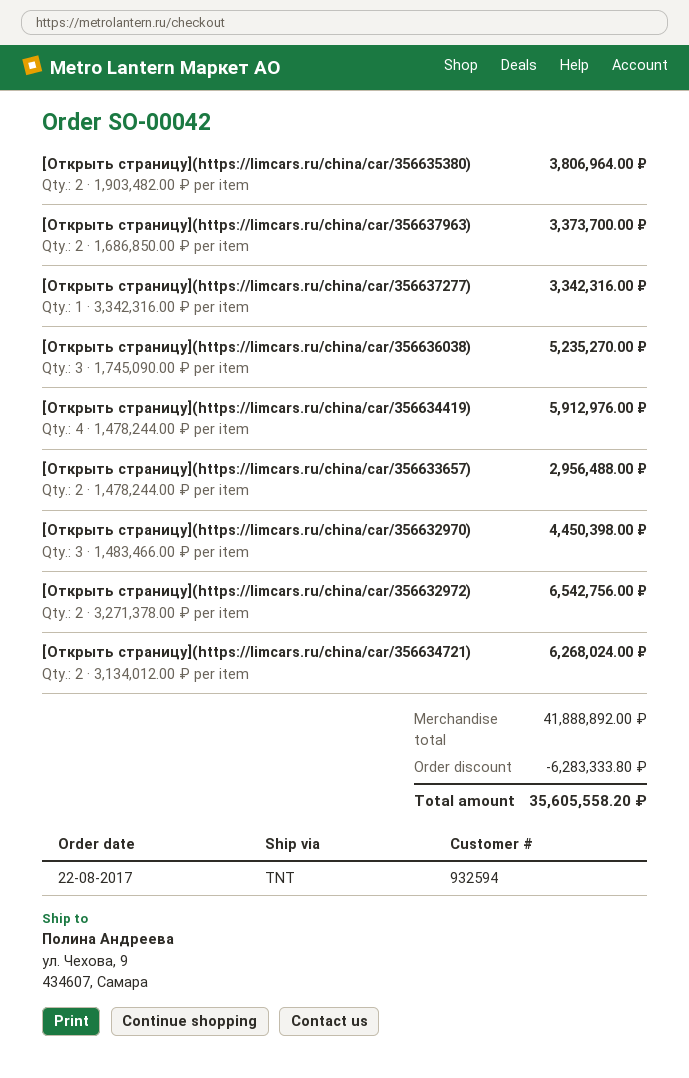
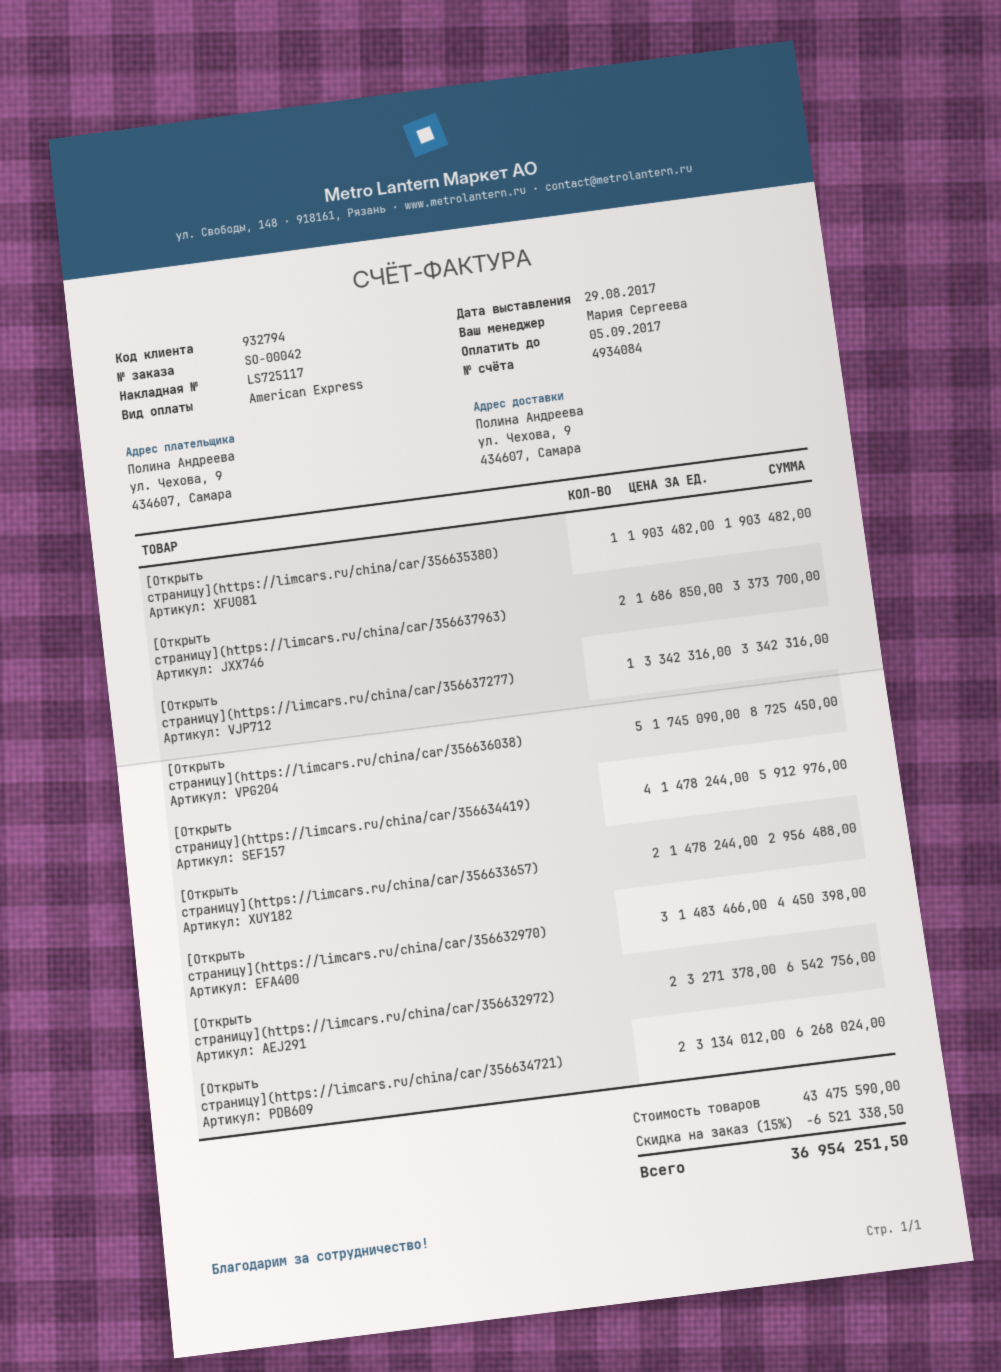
customer number: 932594 -> 932794
[Открыть страницу](https://limcars.ru/china/car/356635380): 2 x 1903482.00 = 3806964.00 -> 1 x 1903482.00 = 1903482.00
[Открыть страницу](https://limcars.ru/china/car/356636038): 3 x 1745090.00 = 5235270.00 -> 5 x 1745090.00 = 8725450.00
subtotal: 41888892.00 -> 43475590.00
discount: 6283333.80 -> 6521338.50
total: 35605558.20 -> 36954251.50

